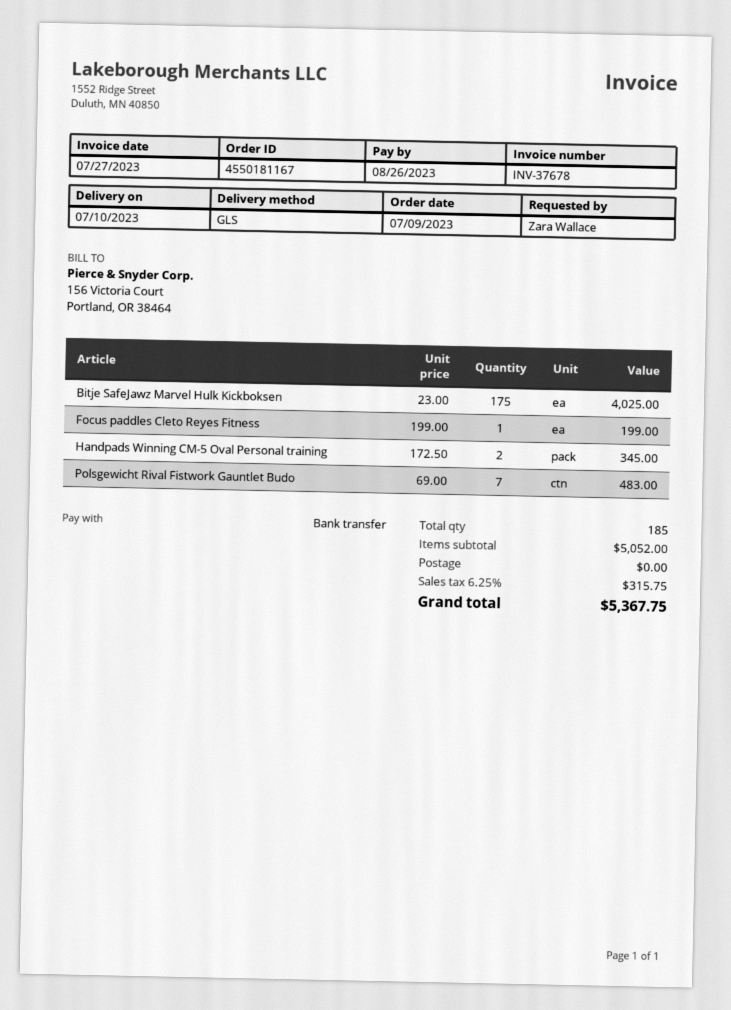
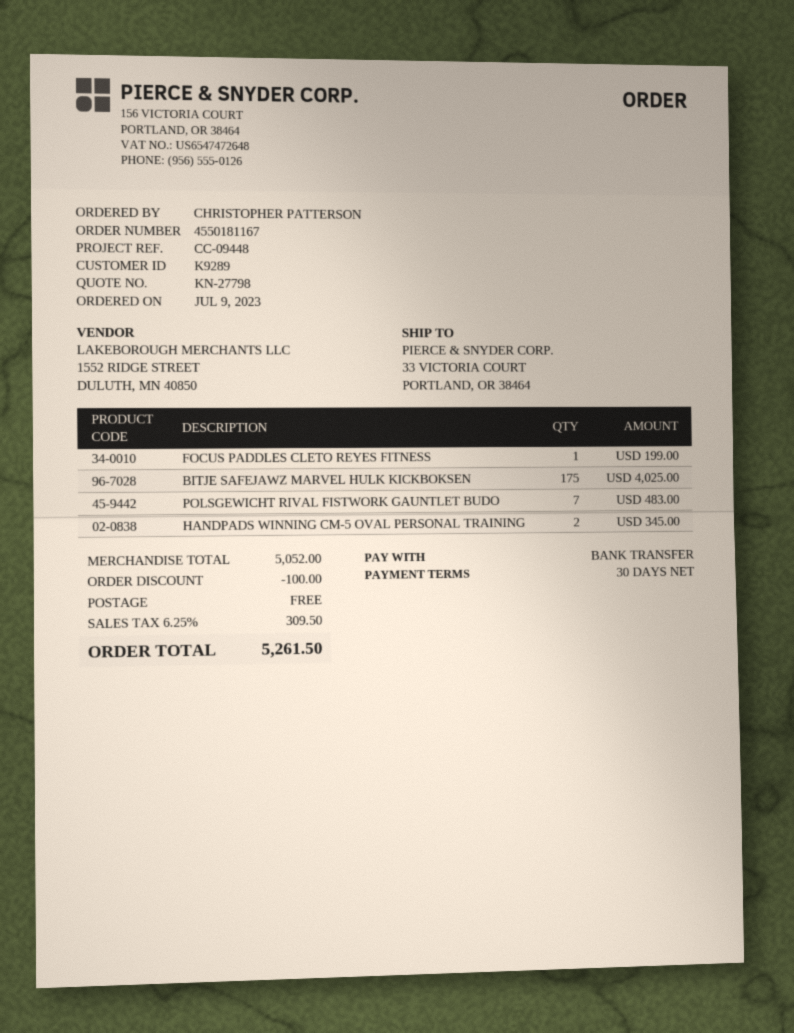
ordered by: Zara Wallace -> CHRISTOPHER PATTERSON
discount: none -> 100.00
tax: 6.25% = 315.75 -> 6.25% = 309.50
total: 5367.75 -> 5261.50

